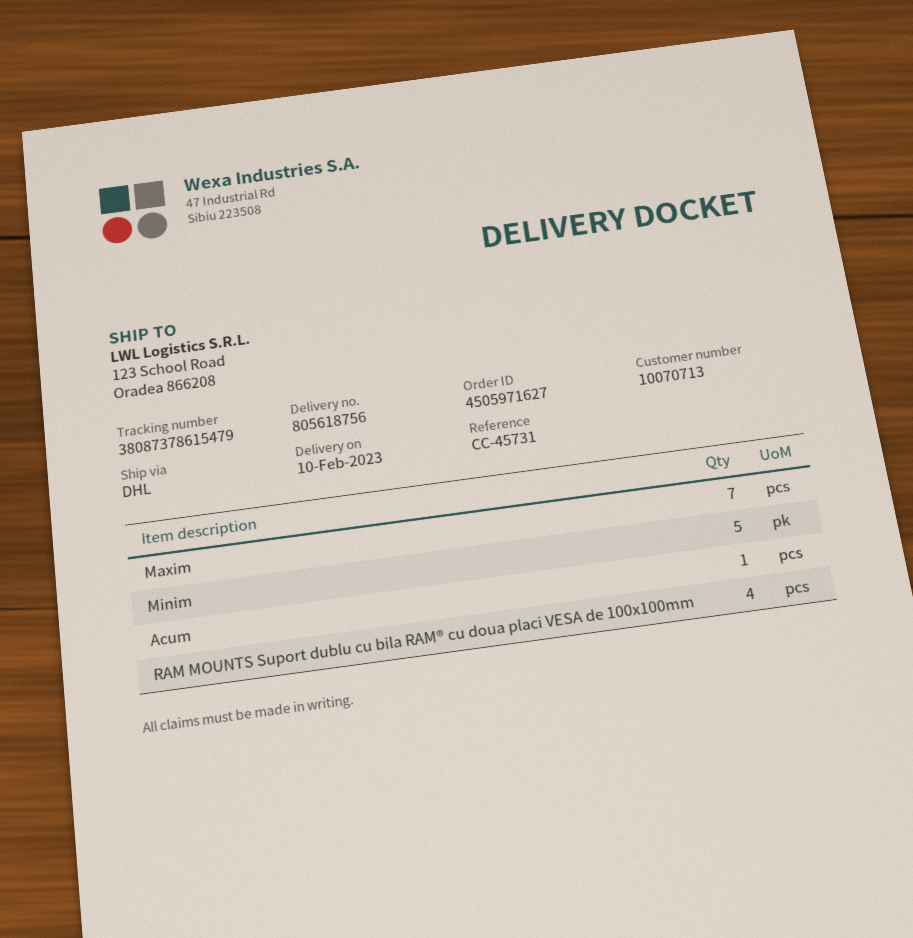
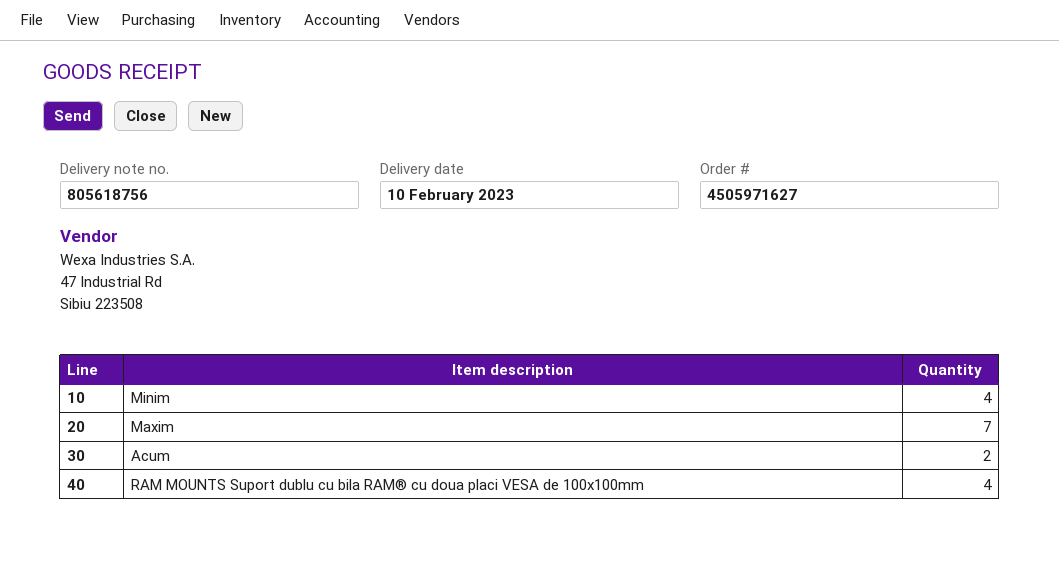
Minim: 5 -> 4
Acum: 1 -> 2

